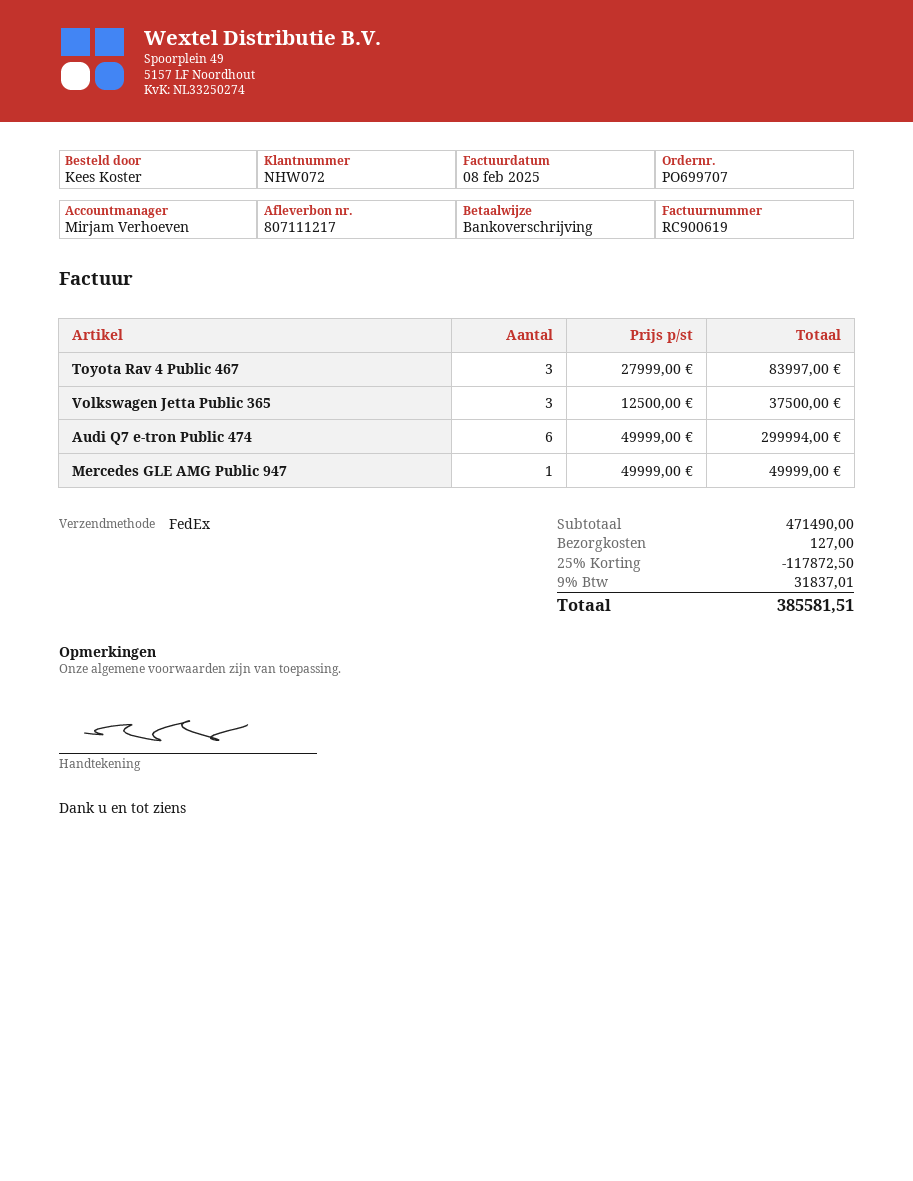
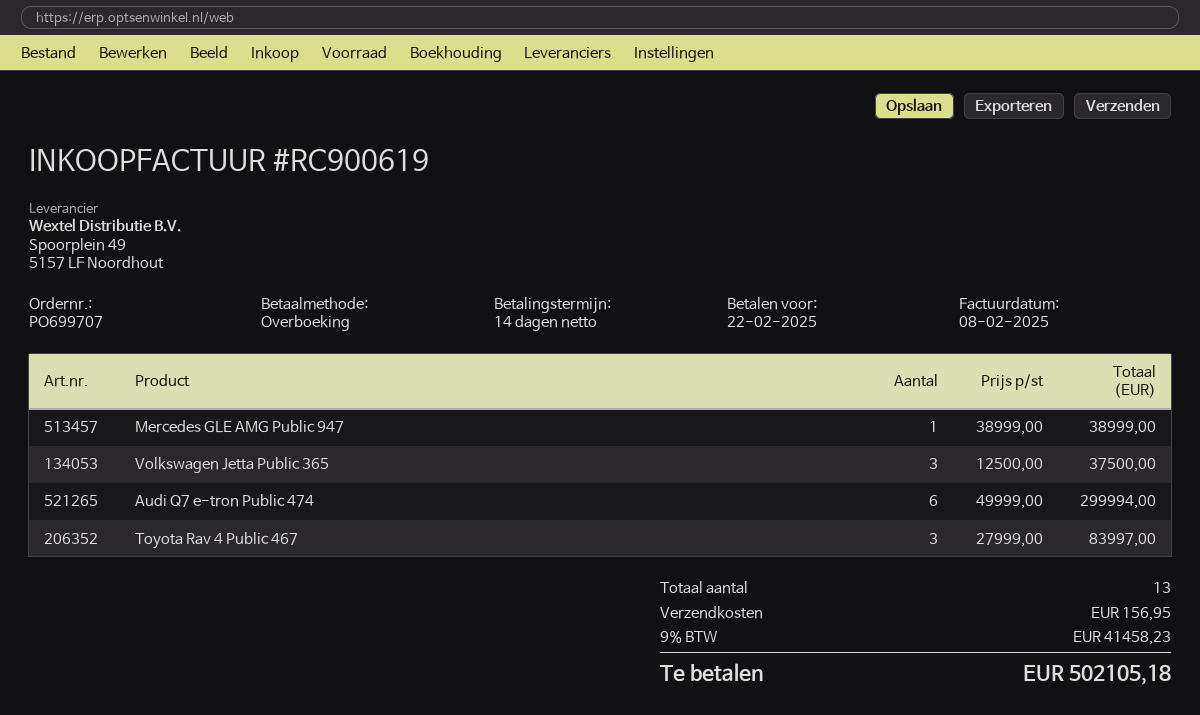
Mercedes GLE AMG Public 947: 1 x 49999.00 = 49999.00 -> 1 x 38999.00 = 38999.00
discount: 25% = 117872.50 -> none
shipping: 127.00 -> 156.95
tax: 9% = 31837.01 -> 9% = 41458.23
total: 385581.51 -> 502105.18

